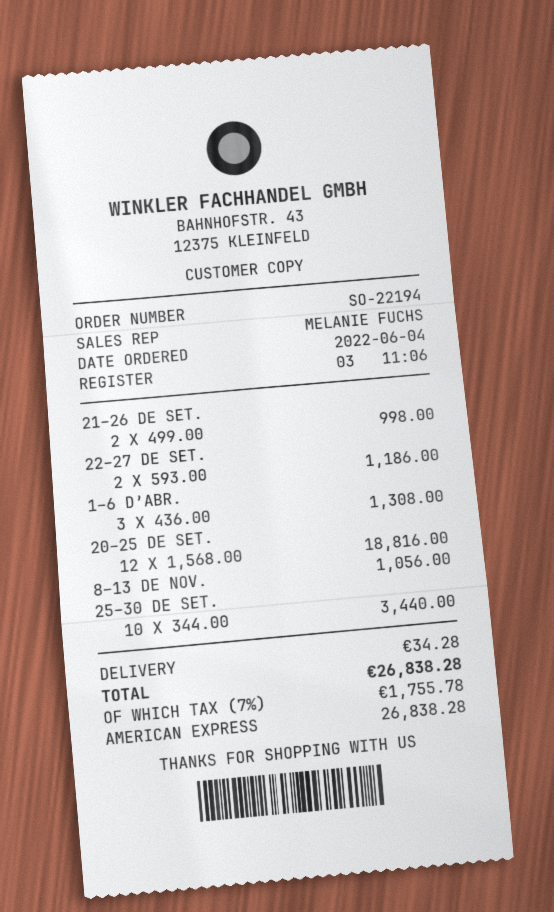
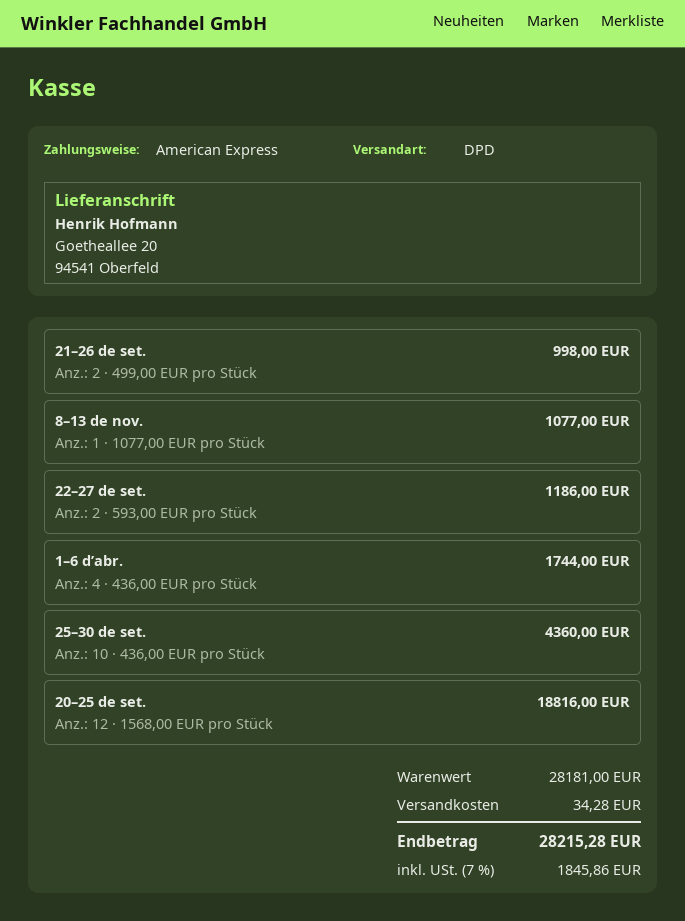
1–6 D’ABR.: 3 x 436.00 = 1308.00 -> 4 x 436.00 = 1744.00
8–13 DE NOV.: 1 x 1056.00 = 1056.00 -> 1 x 1077.00 = 1077.00
25–30 DE SET.: 10 x 344.00 = 3440.00 -> 10 x 436.00 = 4360.00
tax: 7% = 1755.78 -> 7% = 1845.86
total: 26838.28 -> 28215.28

